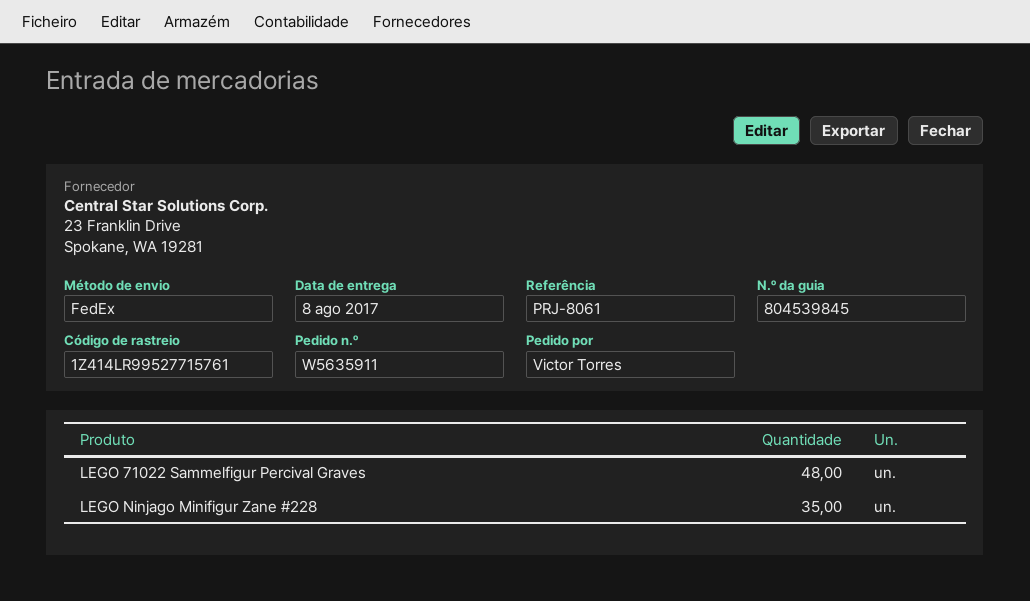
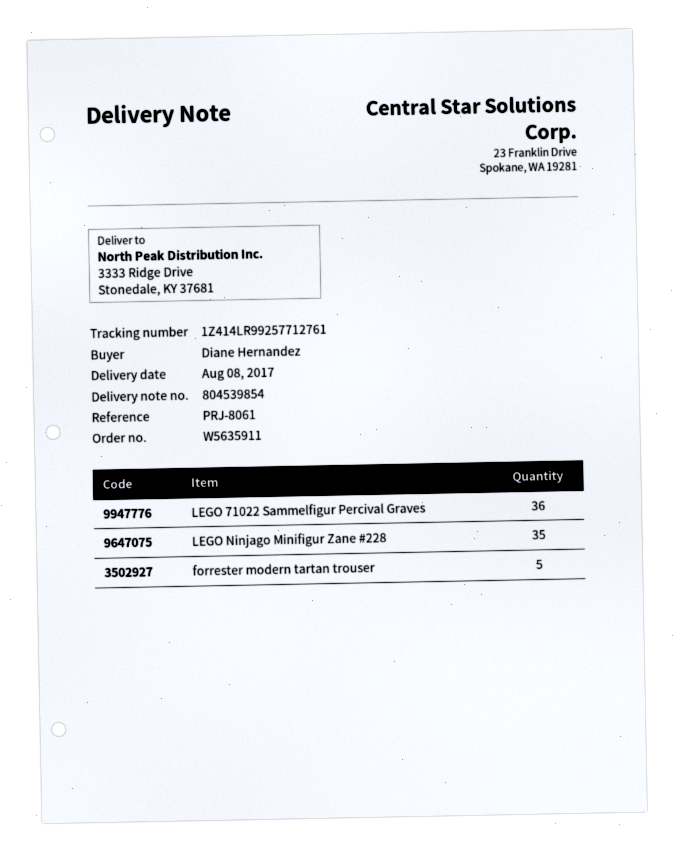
delivery note number: 804539845 -> 804539854
ordered by: Victor Torres -> Diane Hernandez
tracking number: 1Z414LR99527715761 -> 1Z414LR99257712761
LEGO 71022 Sammelfigur Percival Graves: 48 -> 36
forrester modern tartan trouser: none -> 5

